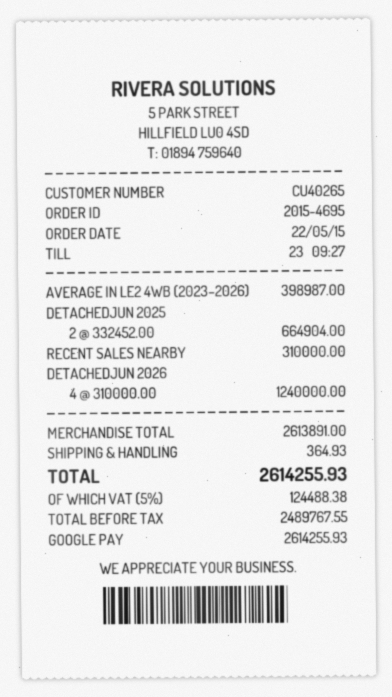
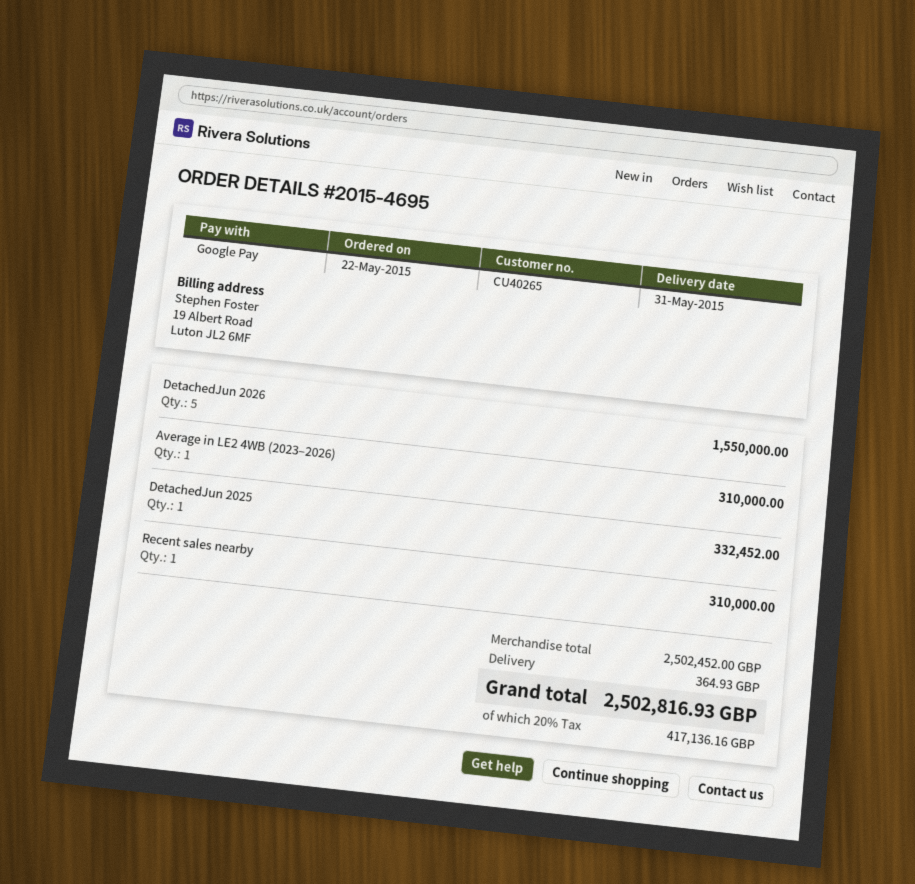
AVERAGE IN LE2 4WB (2023–2026): 1 for 398987.00 -> 1 for 310000.00
DETACHEDJUN 2025: 2 for 664904.00 -> 1 for 332452.00
DETACHEDJUN 2026: 4 for 1240000.00 -> 5 for 1550000.00
subtotal: 2613891.00 -> 2502452.00
tax: 5% = 124488.38 -> 20% = 417136.16
total: 2614255.93 -> 2502816.93

